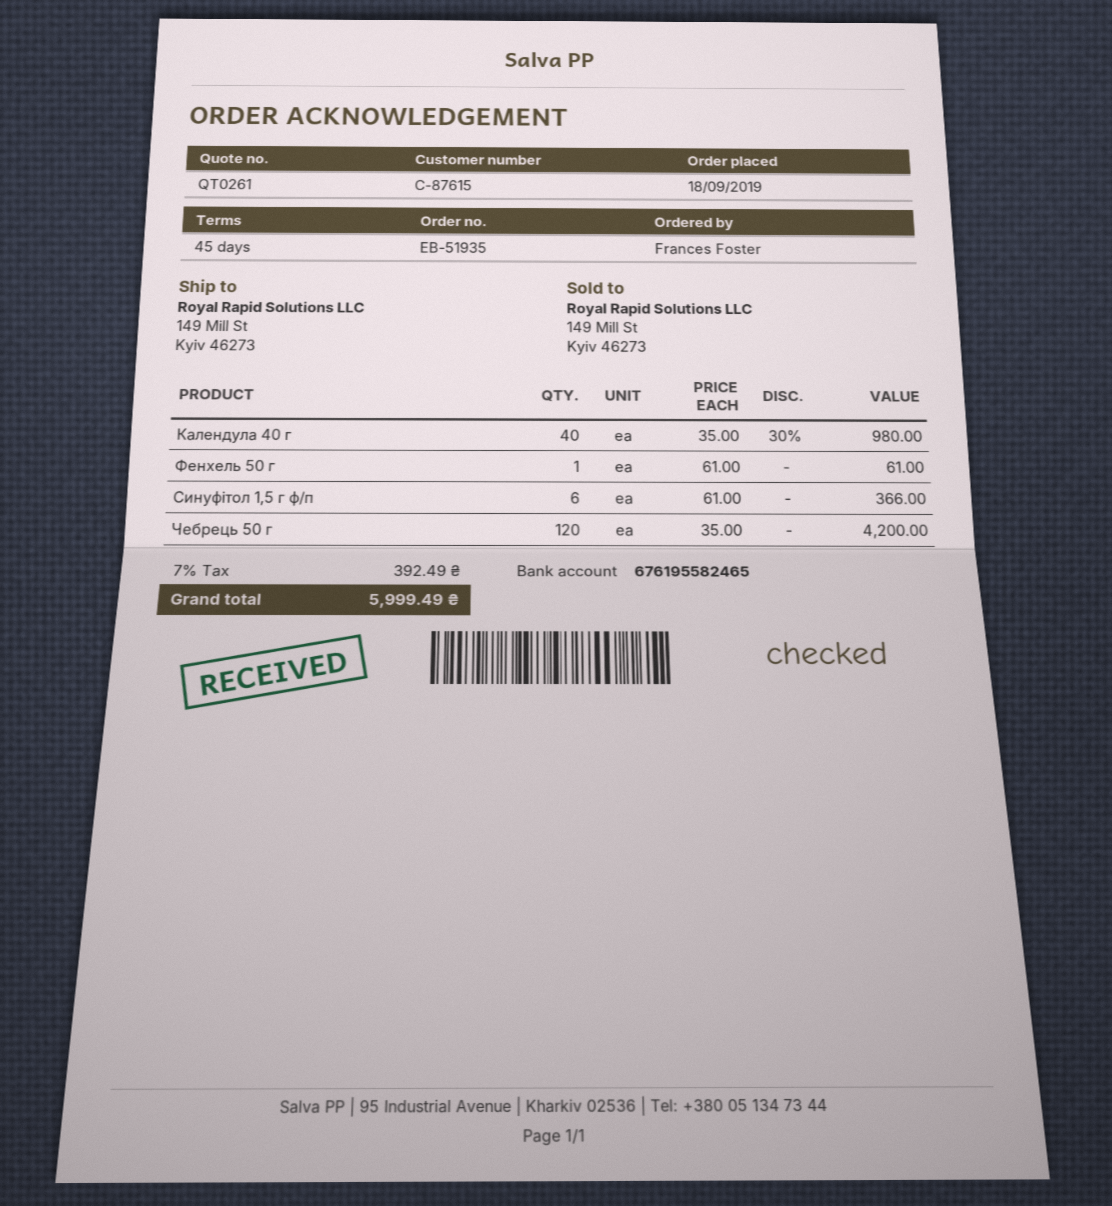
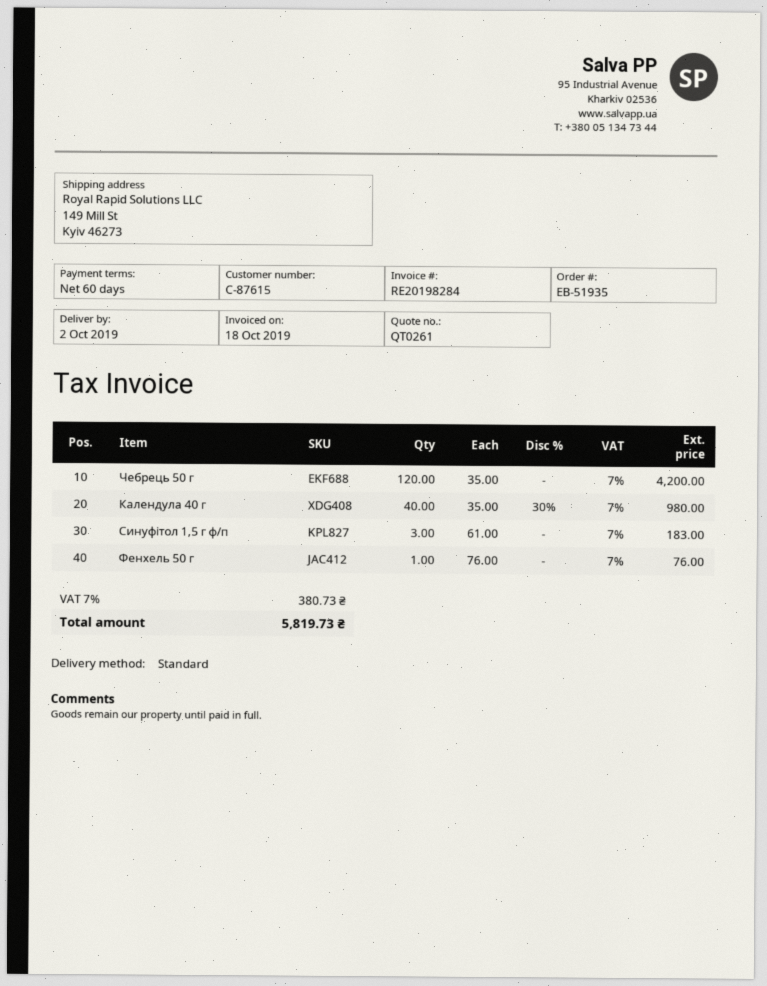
payment terms: 45 days -> 60 days
Фенхель 50 г: 1 x 61.00 = 61.00 -> 1 x 76.00 = 76.00
Синуфітол 1,5 г ф/п: 6 x 61.00 = 366.00 -> 3 x 61.00 = 183.00
tax: 7% = 392.49 -> 7% = 380.73
total: 5999.49 -> 5819.73

